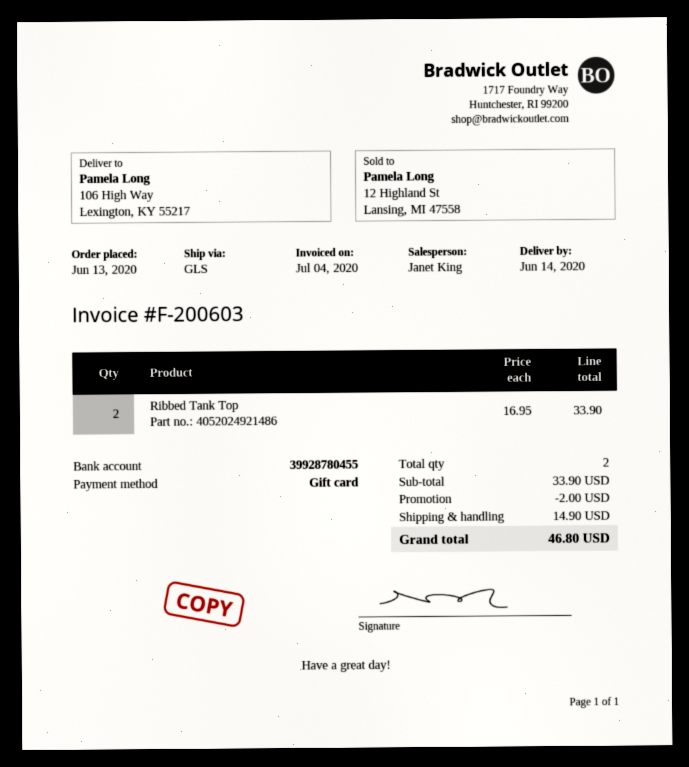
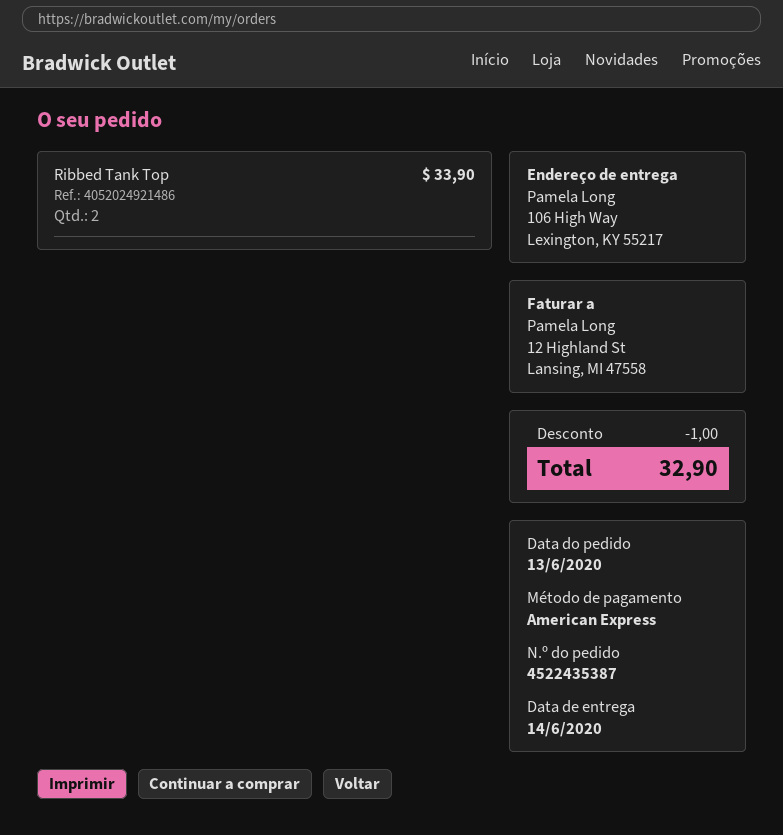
payment method: gift card -> American Express
discount: 2.00 -> 1.00
shipping: 14.90 -> none
total: 46.80 -> 32.90

